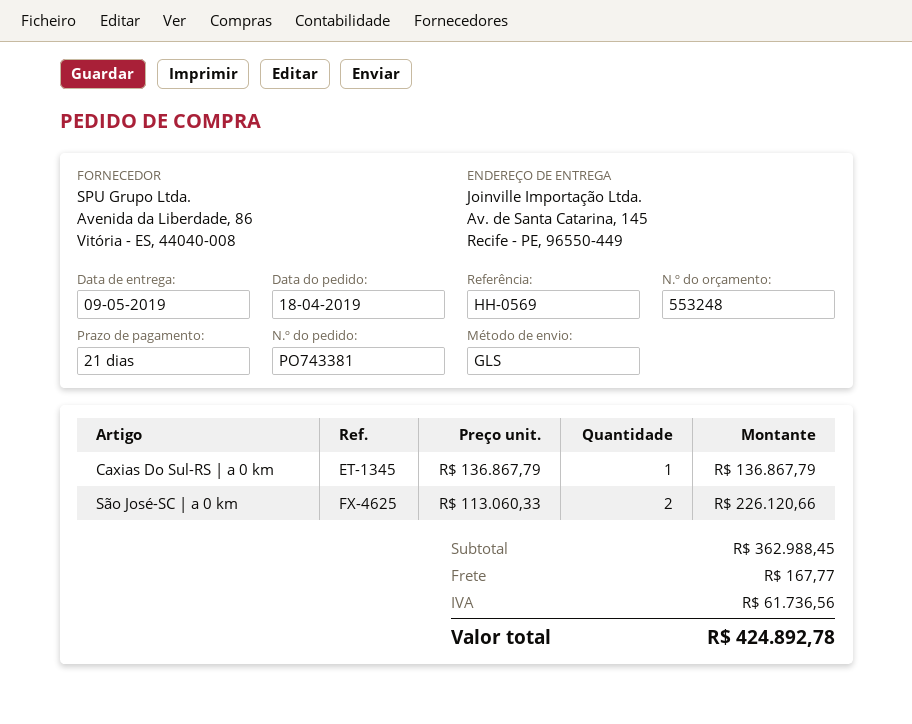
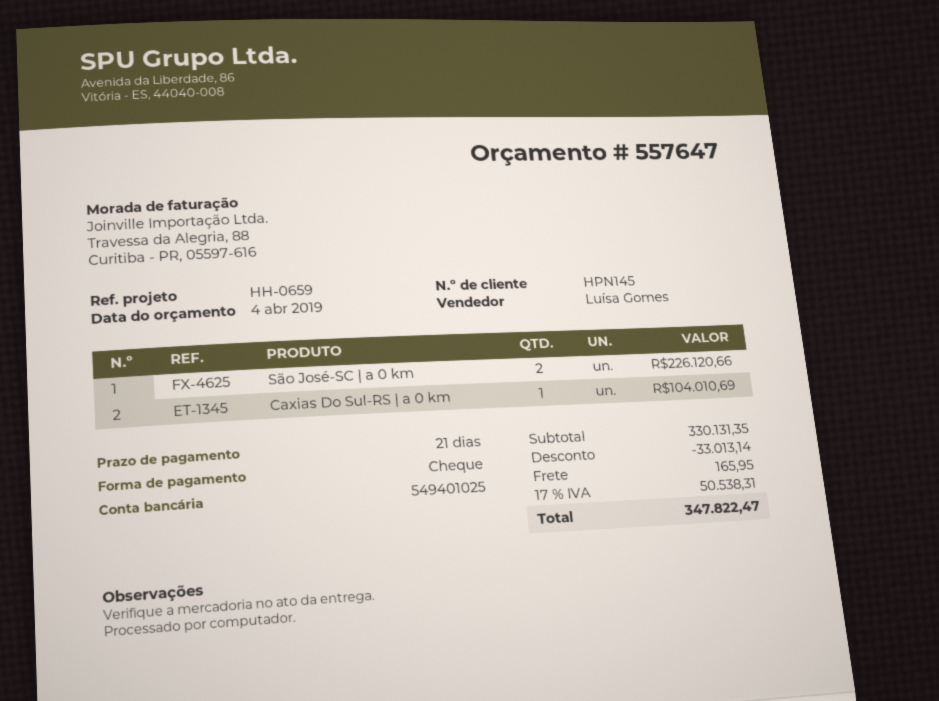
quote number: 553248 -> 557647
reference: HH-0569 -> HH-0659
Caxias Do Sul-RS | a 0 km: 1 for 136867.79 -> 1 for 104010.69
subtotal: 362988.45 -> 330131.35
discount: none -> 33013.14
shipping: 167.77 -> 165.95
tax: 61736.56 -> 50538.31
total: 424892.78 -> 347822.47

